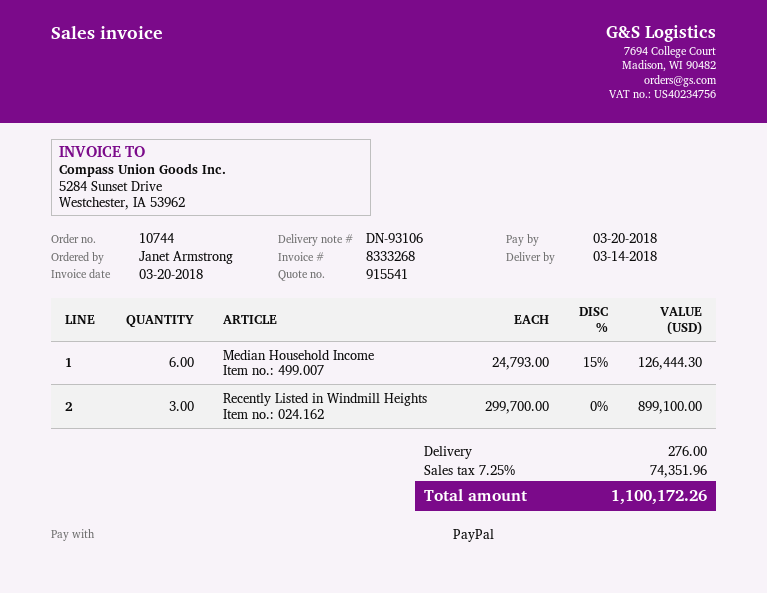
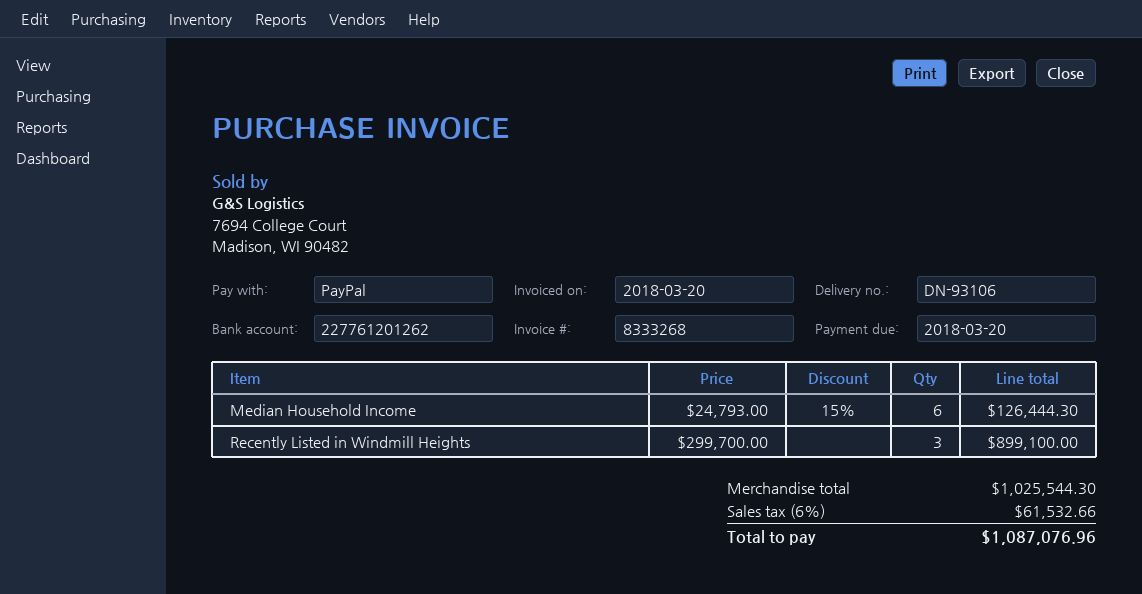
shipping: 276.00 -> none
tax: 7.25% = 74351.96 -> 6% = 61532.66
total: 1100172.26 -> 1087076.96

